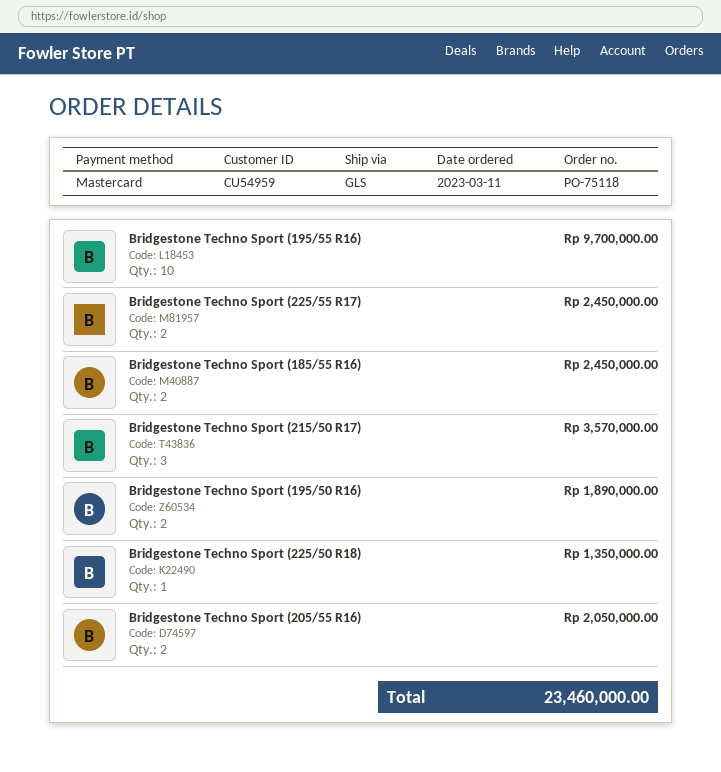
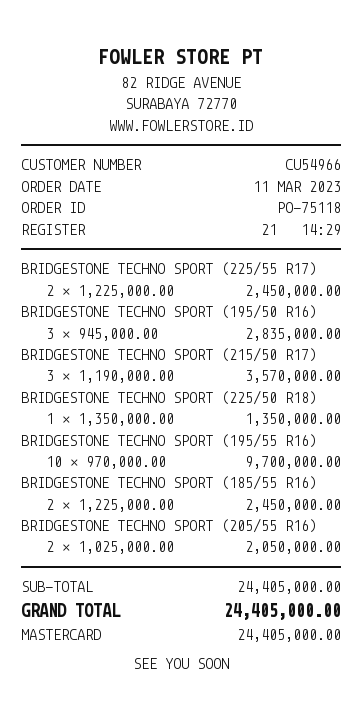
customer number: CU54959 -> CU54966
Bridgestone Techno Sport (195/50 R16): 2 for 1890000.00 -> 3 for 2835000.00
total: 23460000.00 -> 24405000.00

